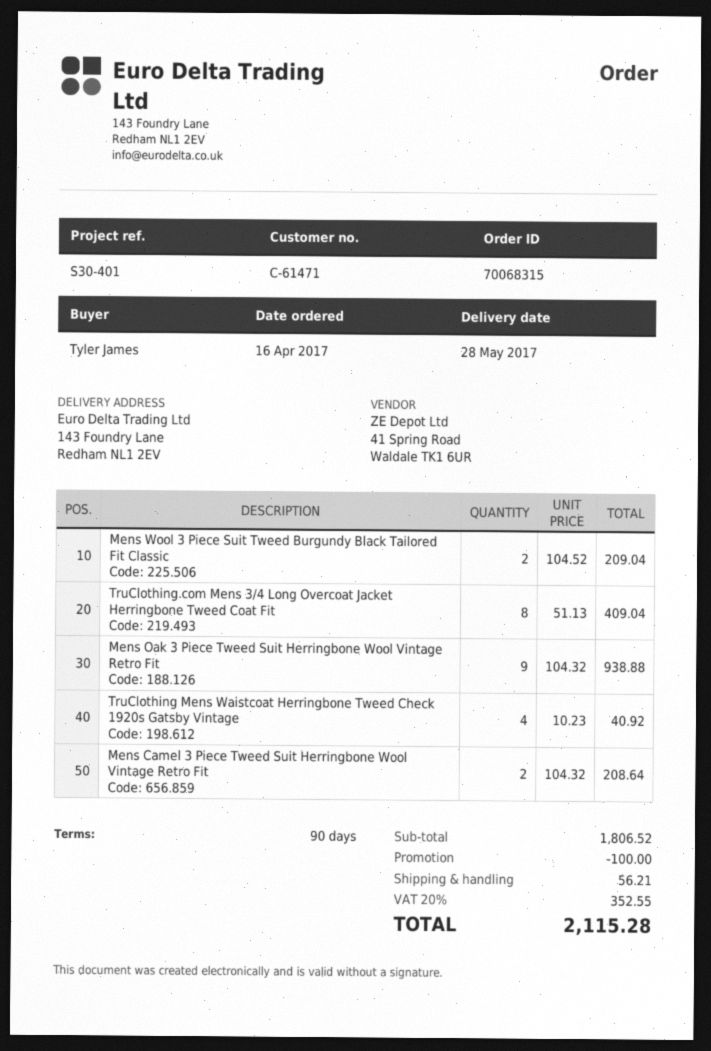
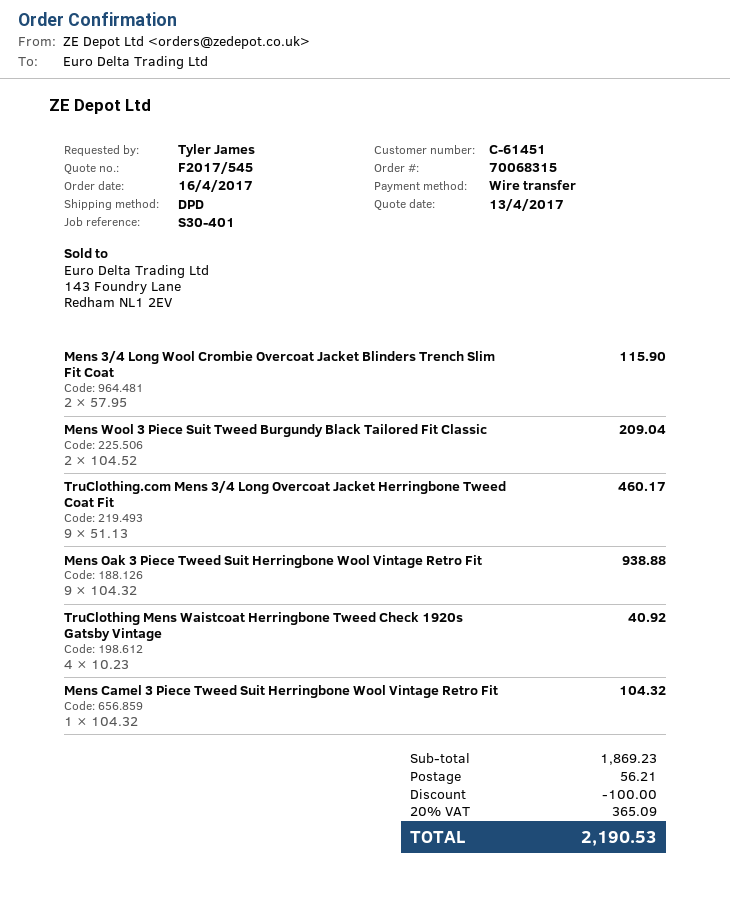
customer number: C-61471 -> C-61451
TruClothing.com Mens 3/4 Long Overcoat Jacket Herringbone Tweed Coat Fit: 8 x 51.13 = 409.04 -> 9 x 51.13 = 460.17
Mens Camel 3 Piece Tweed Suit Herringbone Wool Vintage Retro Fit: 2 x 104.32 = 208.64 -> 1 x 104.32 = 104.32
Mens 3/4 Long Wool Crombie Overcoat Jacket Blinders Trench Slim Fit Coat: none -> 2 x 57.95 = 115.90
subtotal: 1806.52 -> 1869.23
tax: 20% = 352.55 -> 20% = 365.09
total: 2115.28 -> 2190.53

